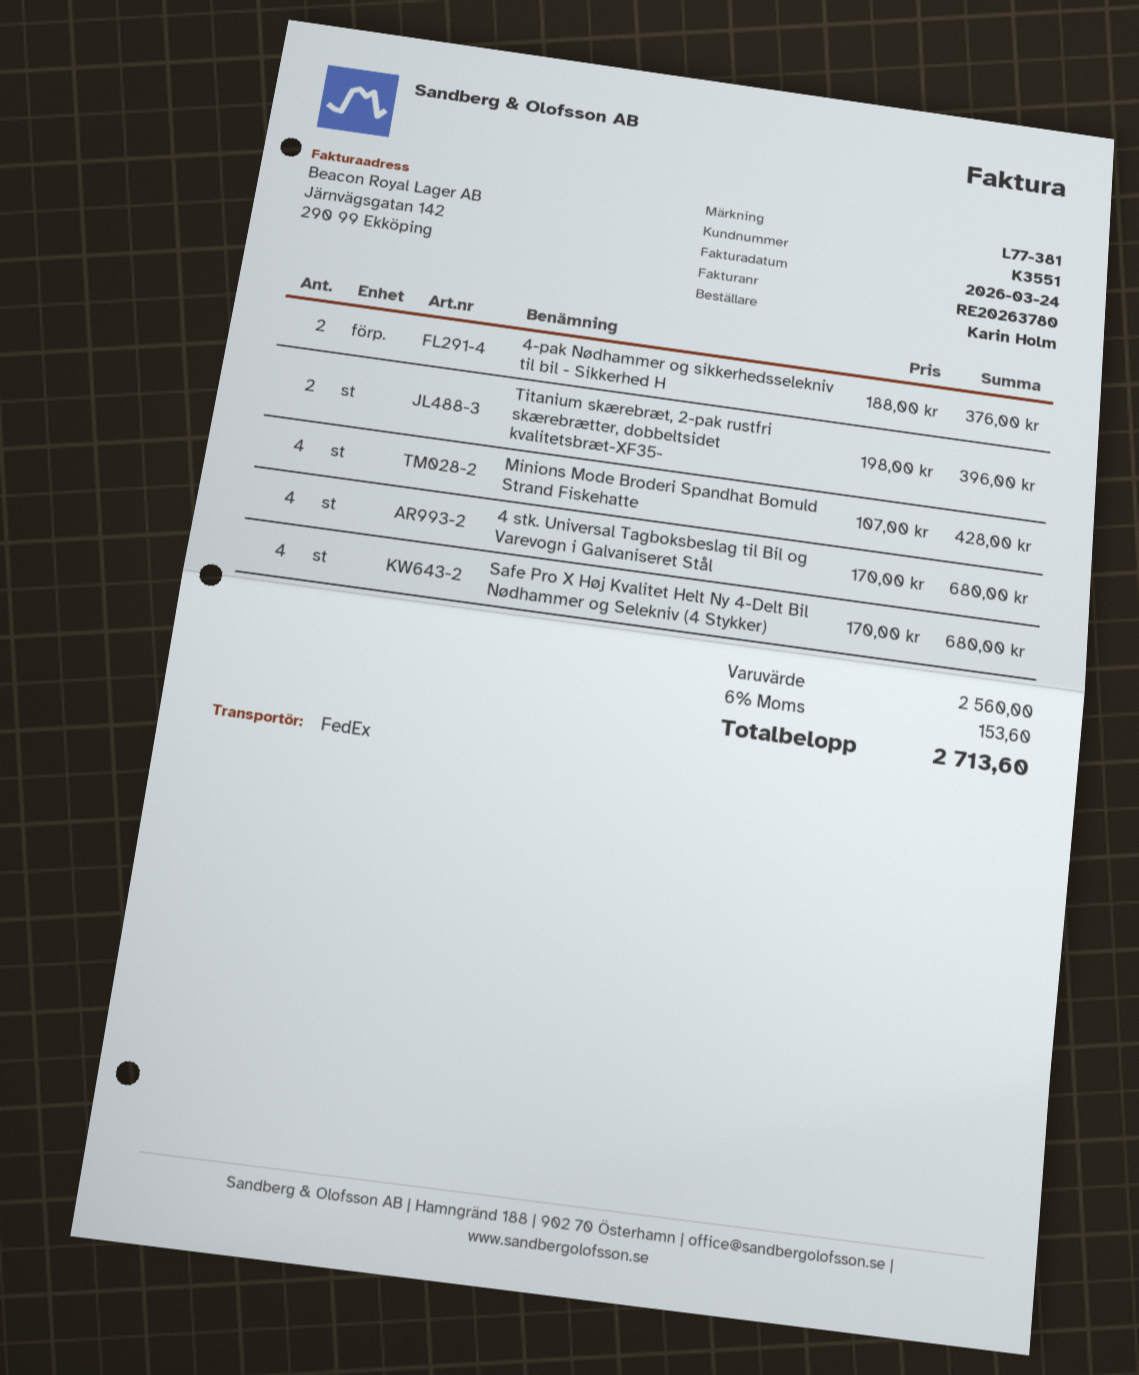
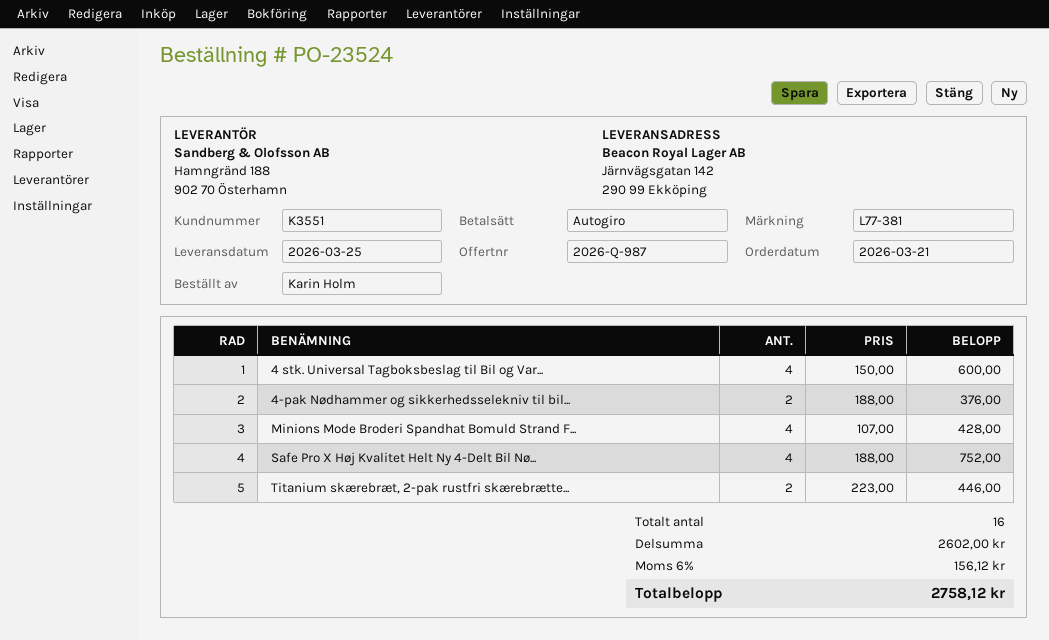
Titanium skærebræt, 2-pak rustfri skærebrætter, dobbeltsidet kvalitetsbræt-XF35-: 2 x 198.00 = 396.00 -> 2 x 223.00 = 446.00
4 stk. Universal Tagboksbeslag til Bil og Varevogn i Galvaniseret Stål: 4 x 170.00 = 680.00 -> 4 x 150.00 = 600.00
Safe Pro X Høj Kvalitet Helt Ny 4-Delt Bil Nødhammer og Selekniv (4 Stykker): 4 x 170.00 = 680.00 -> 4 x 188.00 = 752.00
subtotal: 2560.00 -> 2602.00
tax: 6% = 153.60 -> 6% = 156.12
total: 2713.60 -> 2758.12

